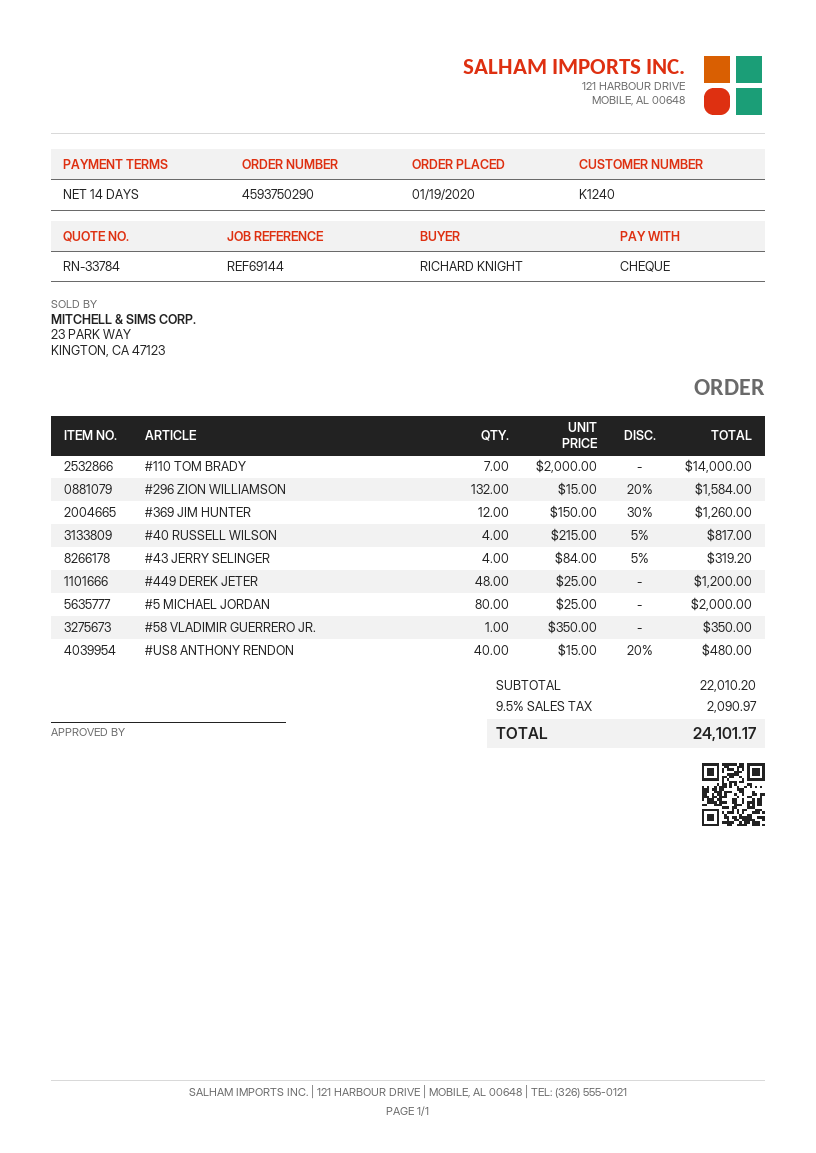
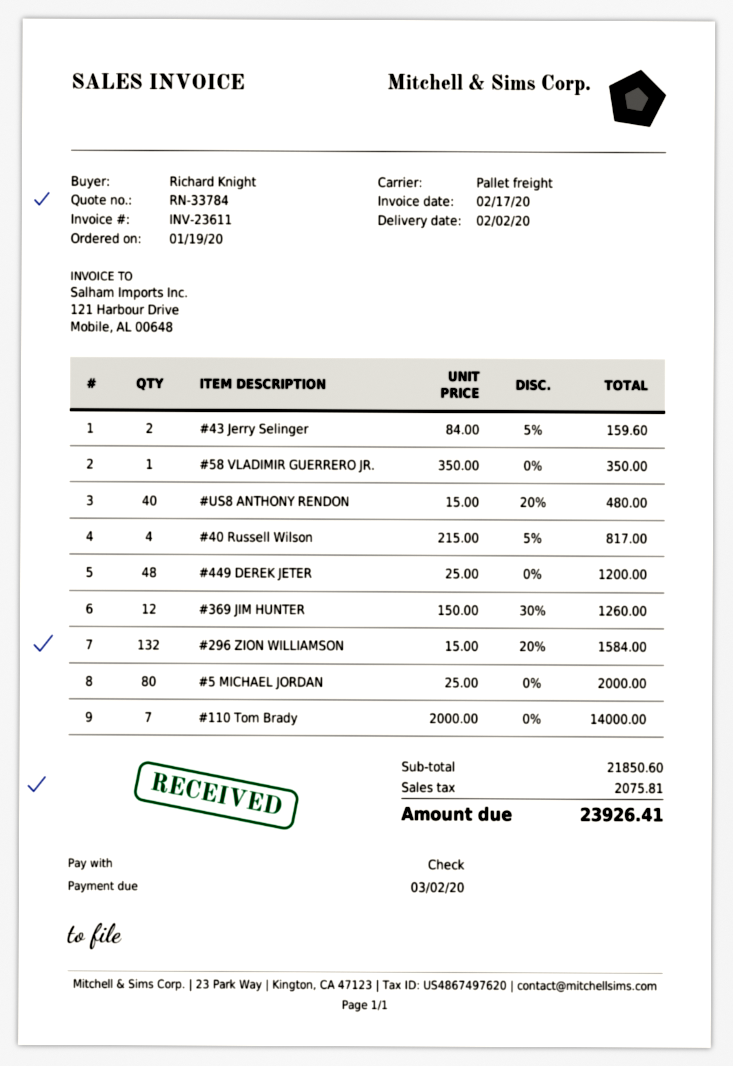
#43 JERRY SELINGER: 4 x 84.00 - 5% = 319.20 -> 2 x 84.00 - 5% = 159.60
subtotal: 22010.20 -> 21850.60
tax: 2090.97 -> 2075.81
total: 24101.17 -> 23926.41

